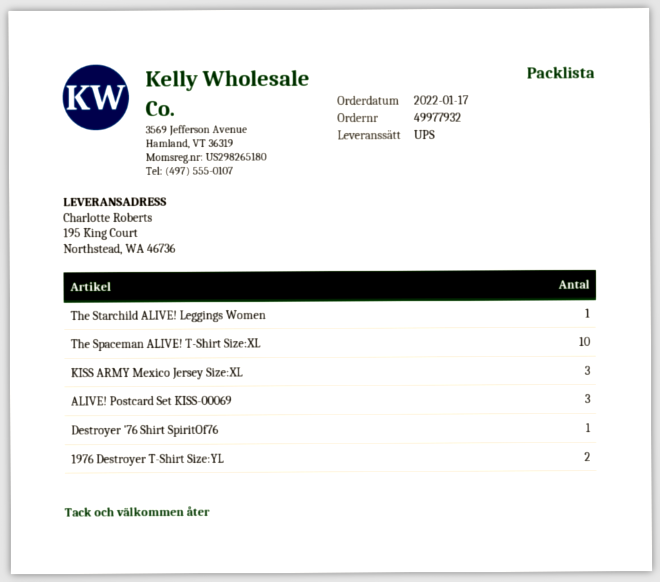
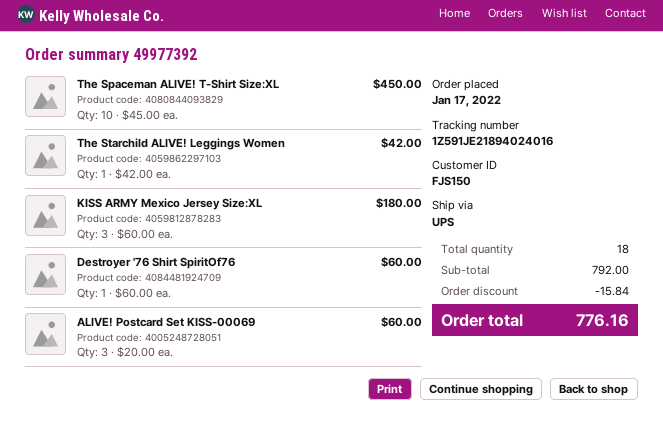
order number: 49977932 -> 49977392
1976 Destroyer T-Shirt Size:YL: 2 -> none

